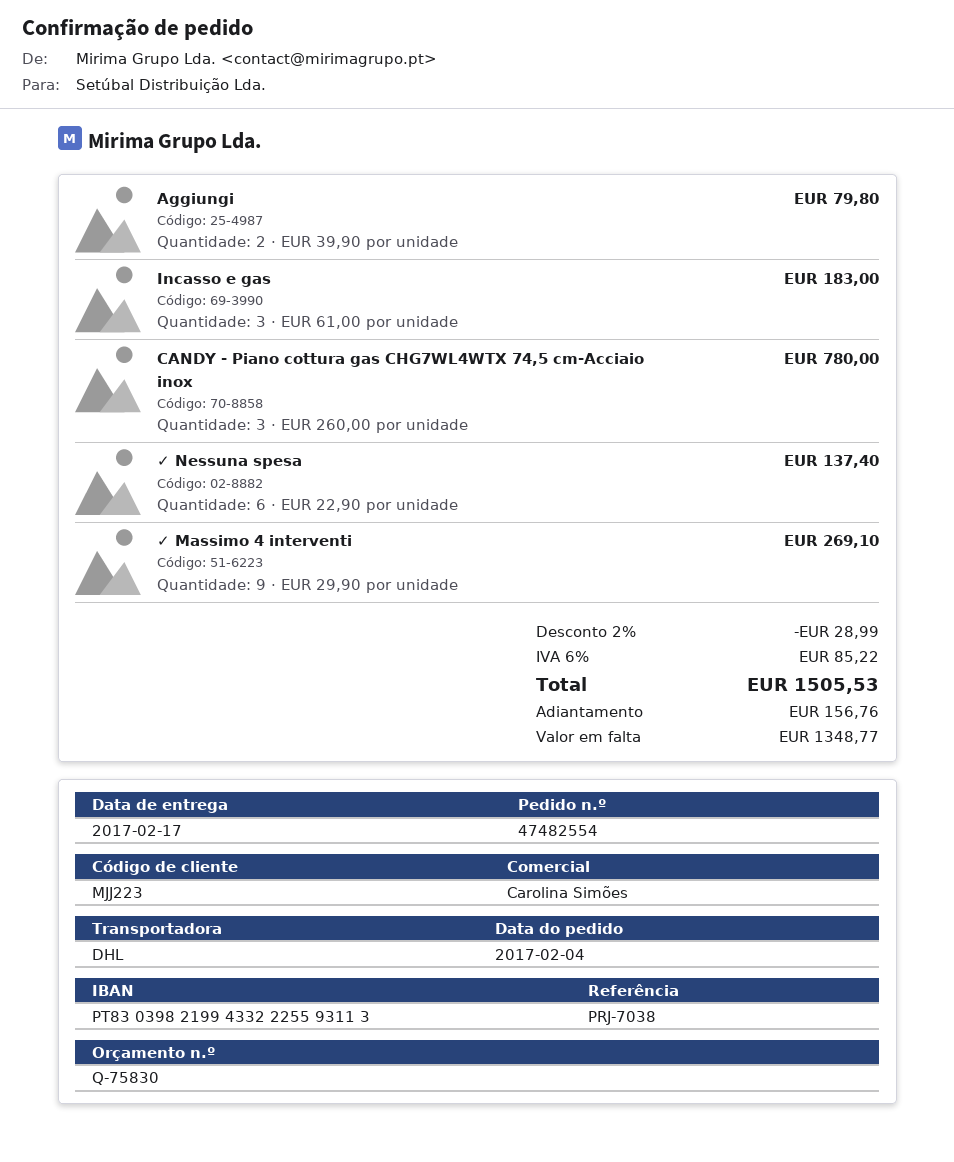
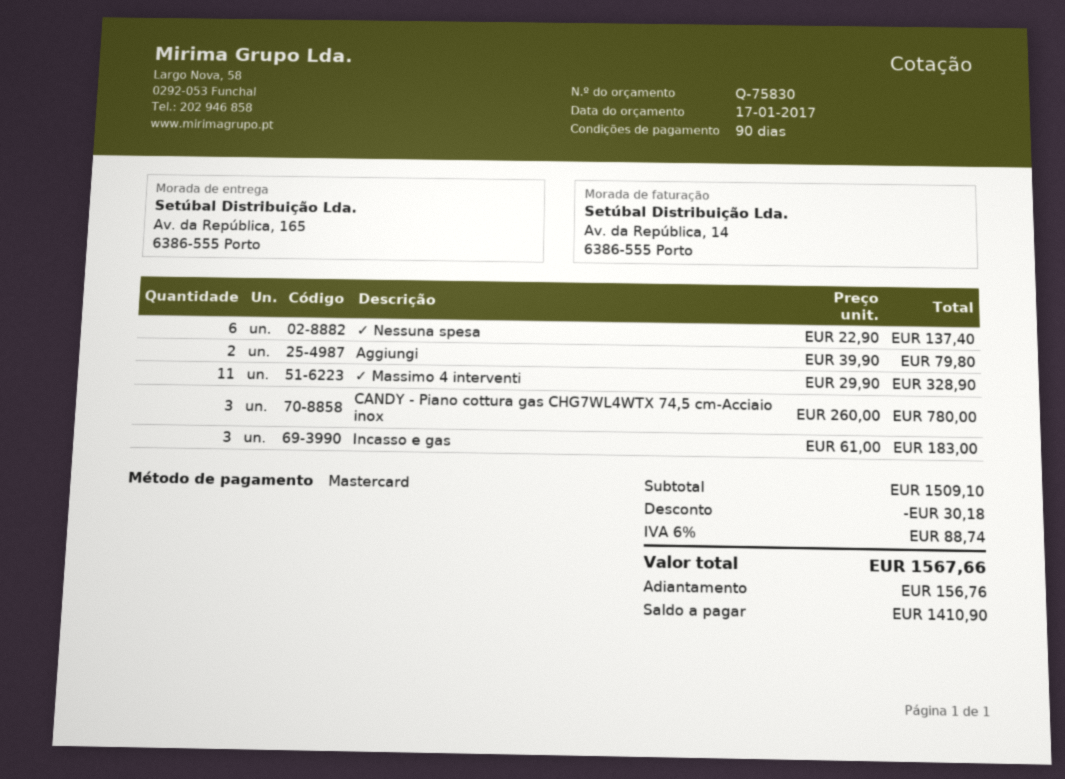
✓ Massimo 4 interventi: 9 x 29.90 = 269.10 -> 11 x 29.90 = 328.90
discount: 28.99 -> 30.18
tax: 6% = 85.22 -> 6% = 88.74
total: 1505.53 -> 1567.66
balance: 1348.77 -> 1410.90

